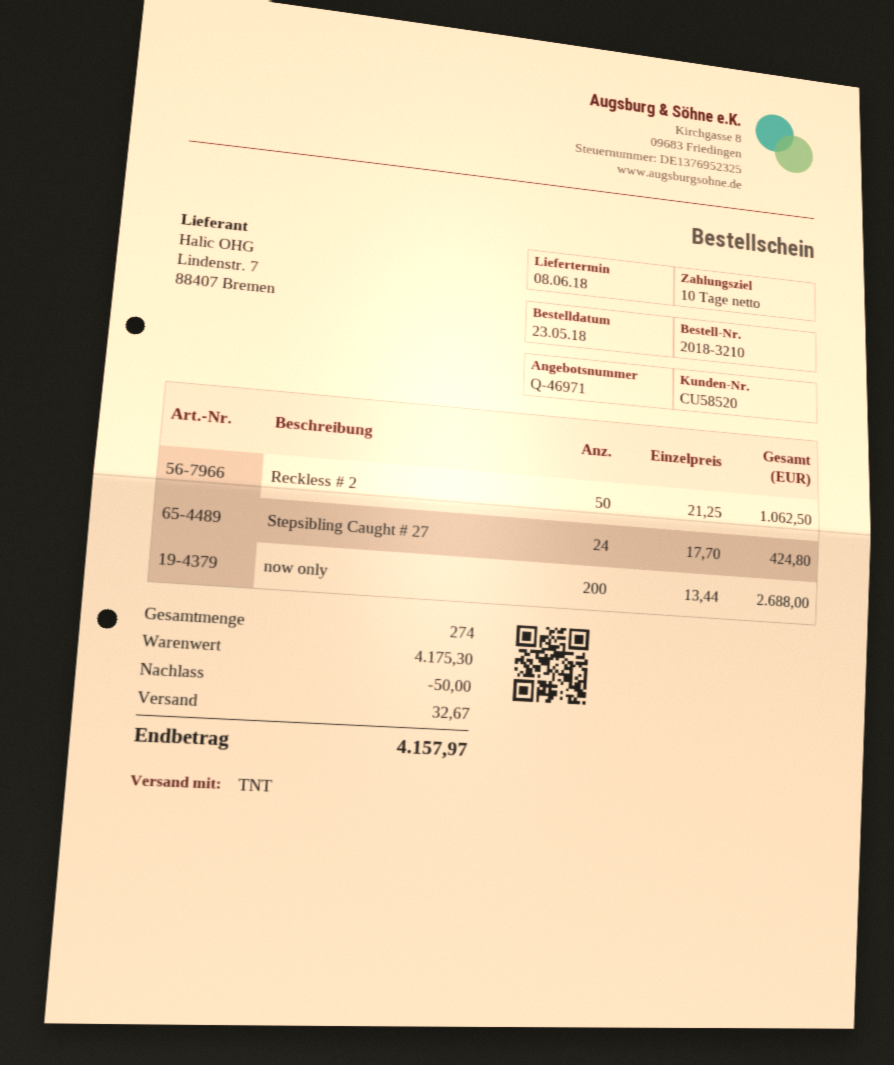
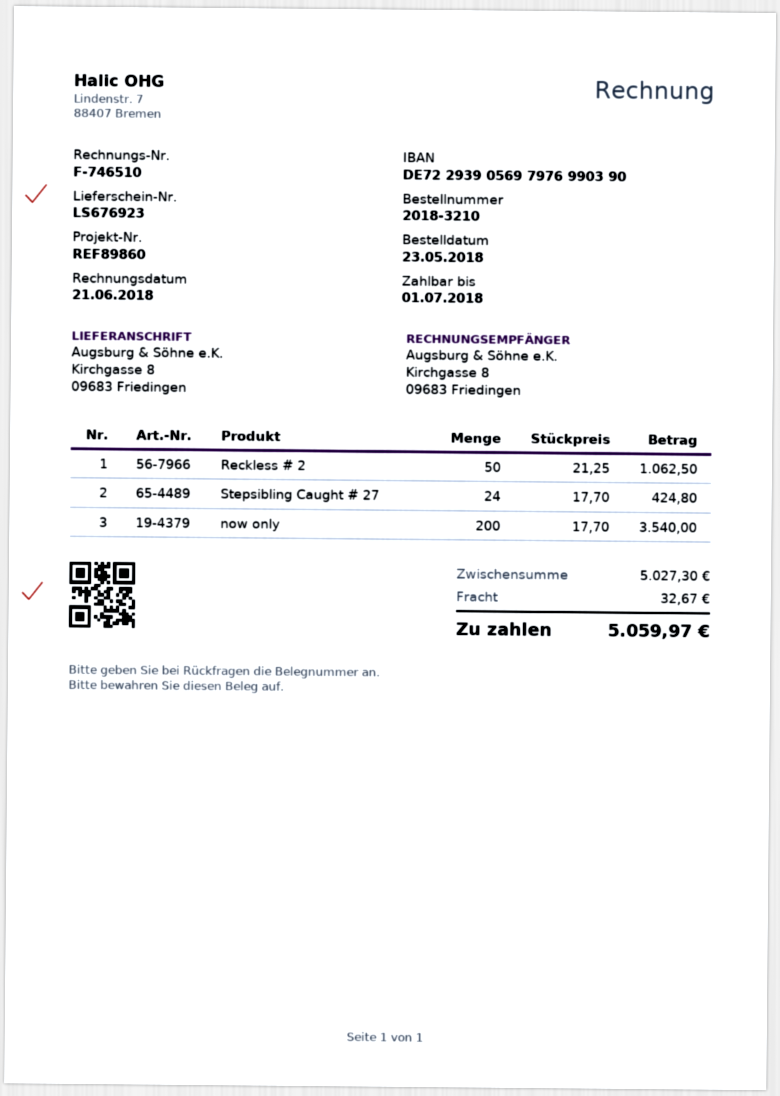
now only: 200 x 13.44 = 2688.00 -> 200 x 17.70 = 3540.00
subtotal: 4175.30 -> 5027.30
discount: 50.00 -> none
total: 4157.97 -> 5059.97

